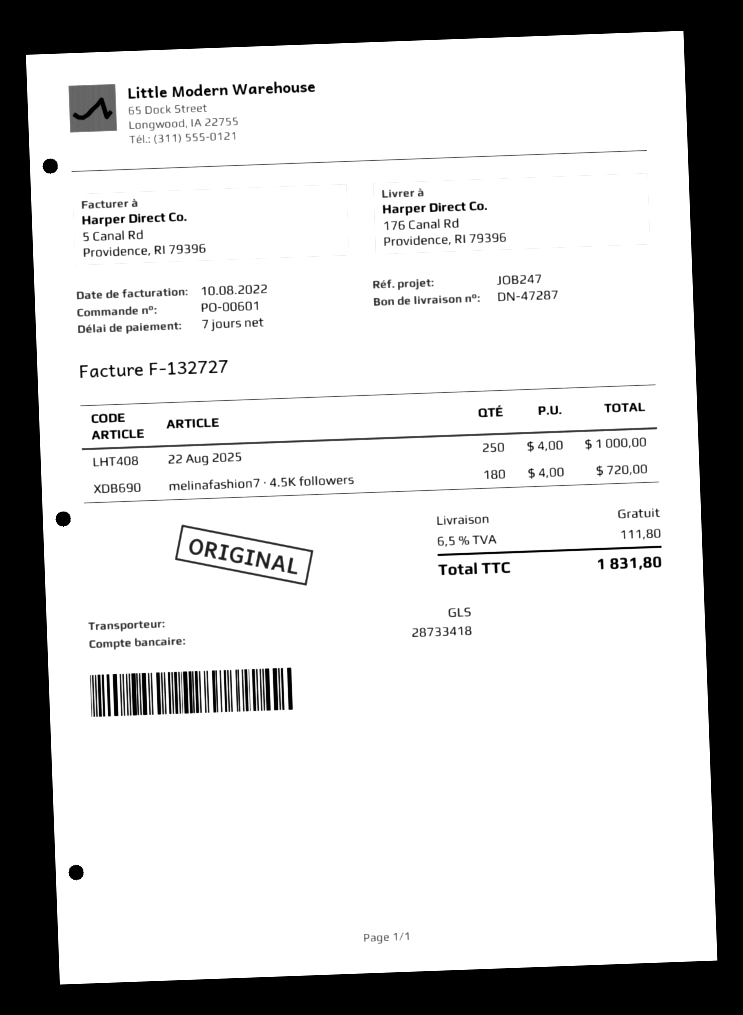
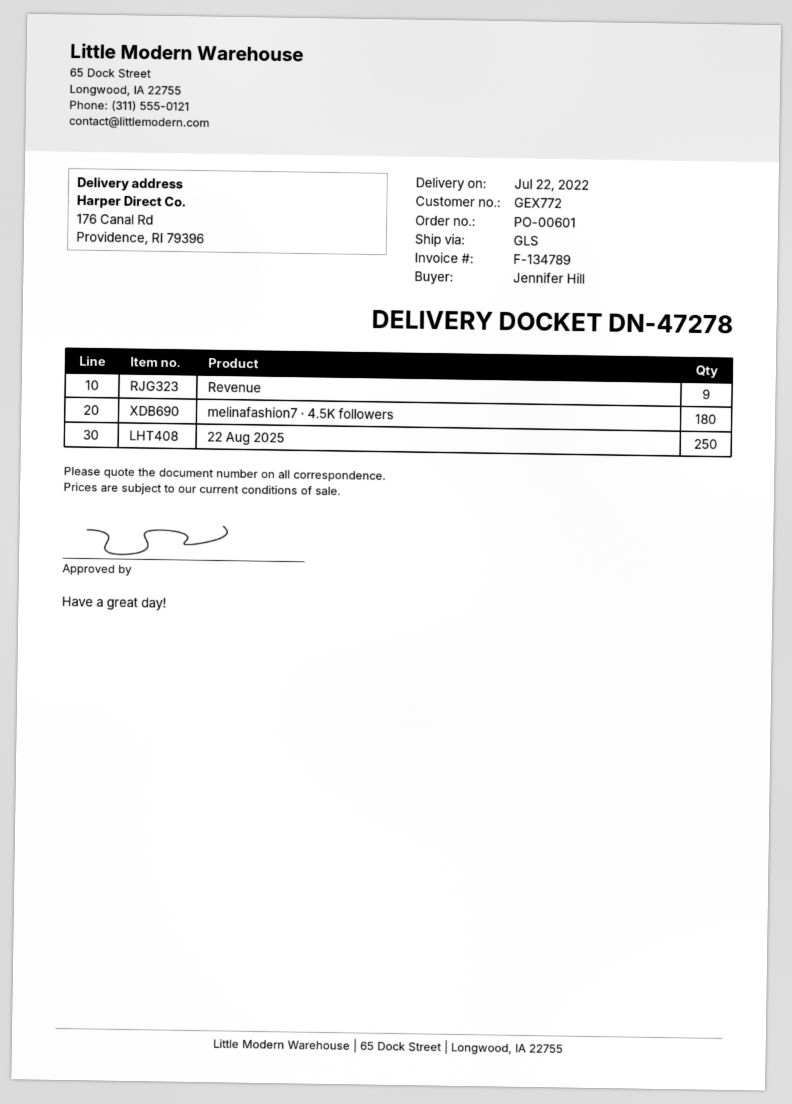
delivery note number: DN-47287 -> DN-47278
invoice number: F-132727 -> F-134789
Revenue: none -> 9

